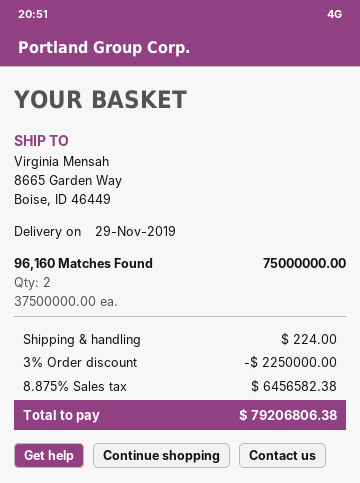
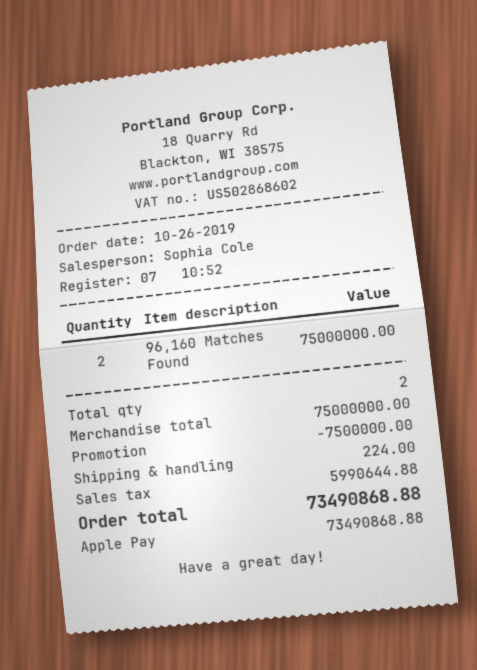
discount: 2250000.00 -> 7500000.00
tax: 6456582.38 -> 5990644.88
total: 79206806.38 -> 73490868.88

